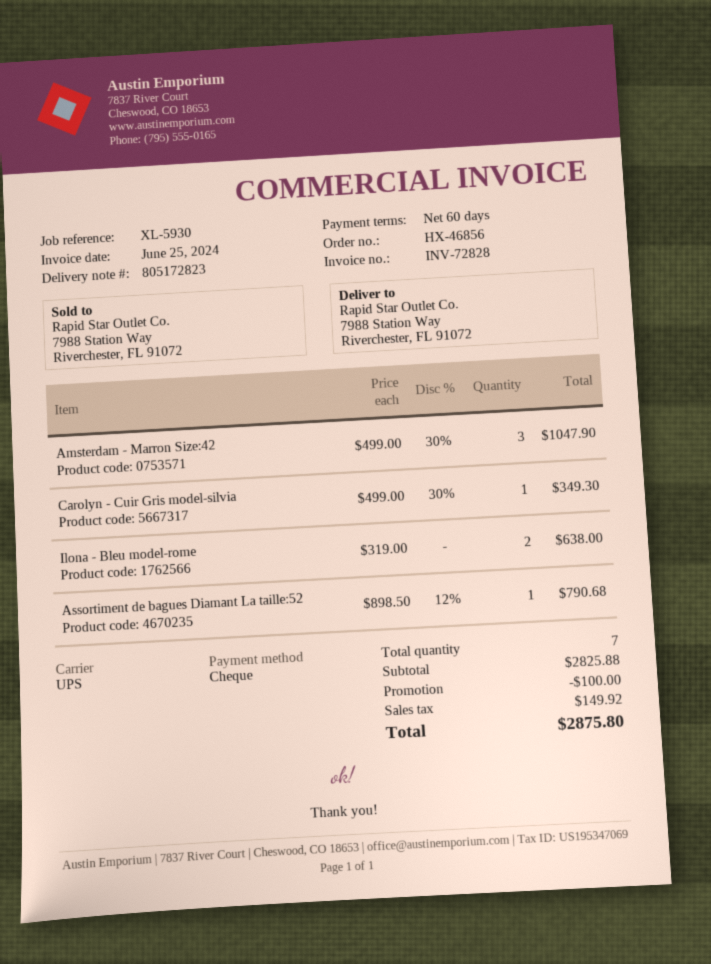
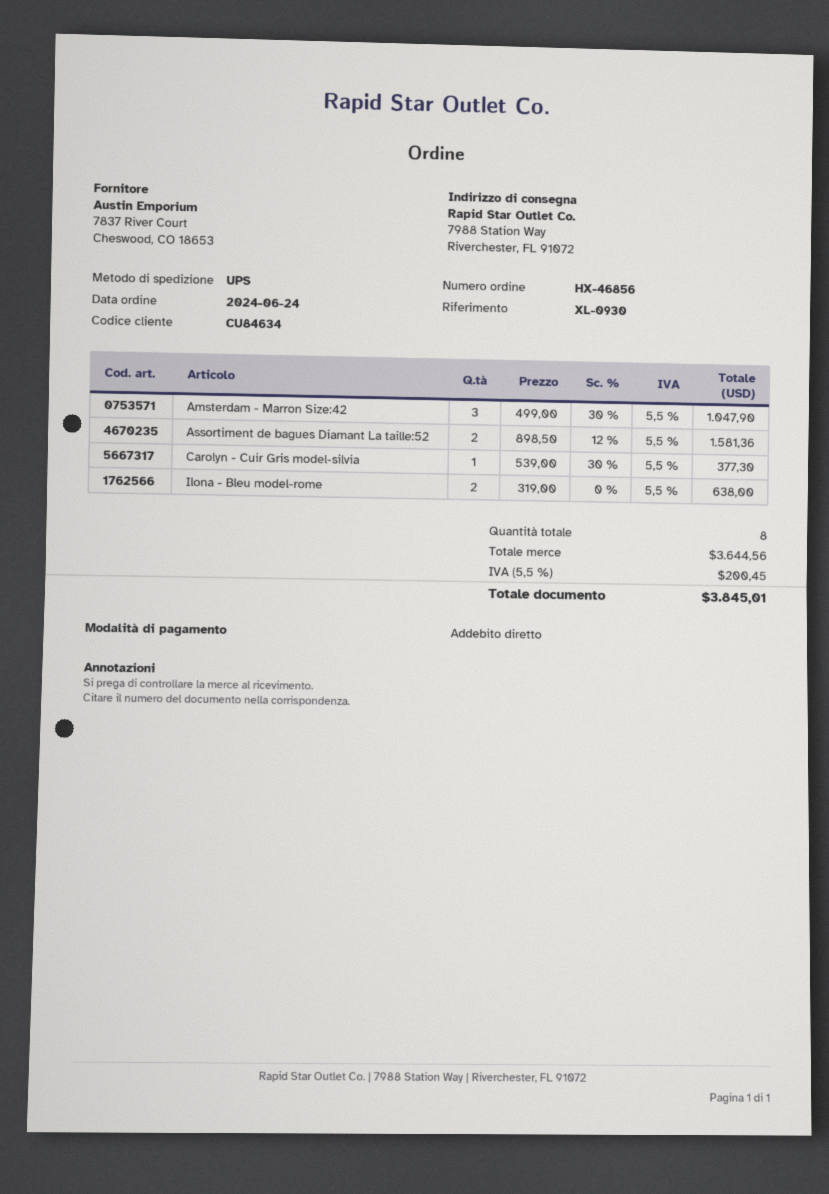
reference: XL-5930 -> XL-0930
payment method: cheque -> direct debit
Carolyn - Cuir Gris model-silvia: 1 x 499.00 - 30% = 349.30 -> 1 x 539.00 - 30% = 377.30
Assortiment de bagues Diamant La taille:52: 1 x 898.50 - 12% = 790.68 -> 2 x 898.50 - 12% = 1581.36
total quantity: 7 -> 8
subtotal: 2825.88 -> 3644.56
discount: 100.00 -> none
tax: 149.92 -> 200.45
total: 2875.80 -> 3845.01

